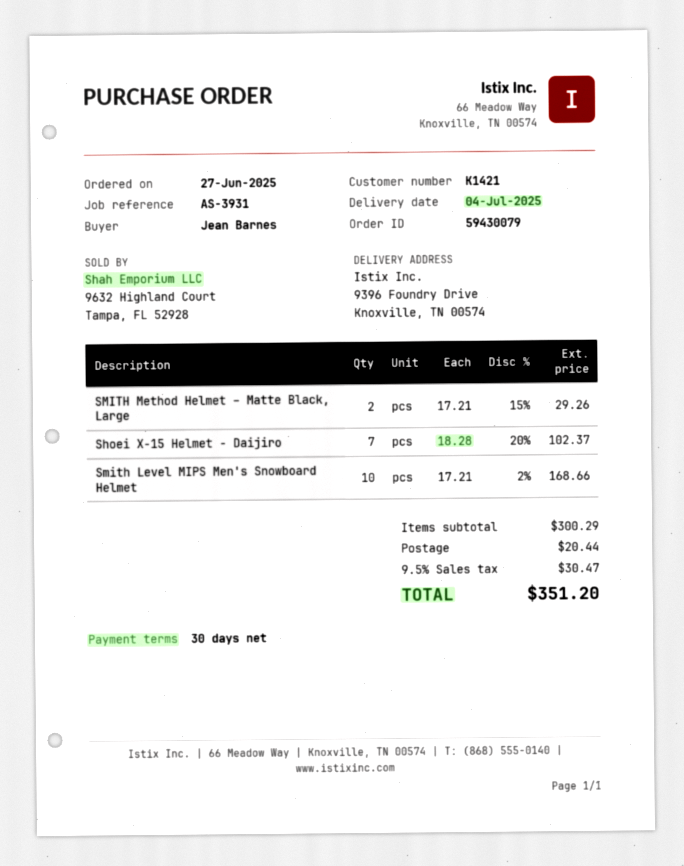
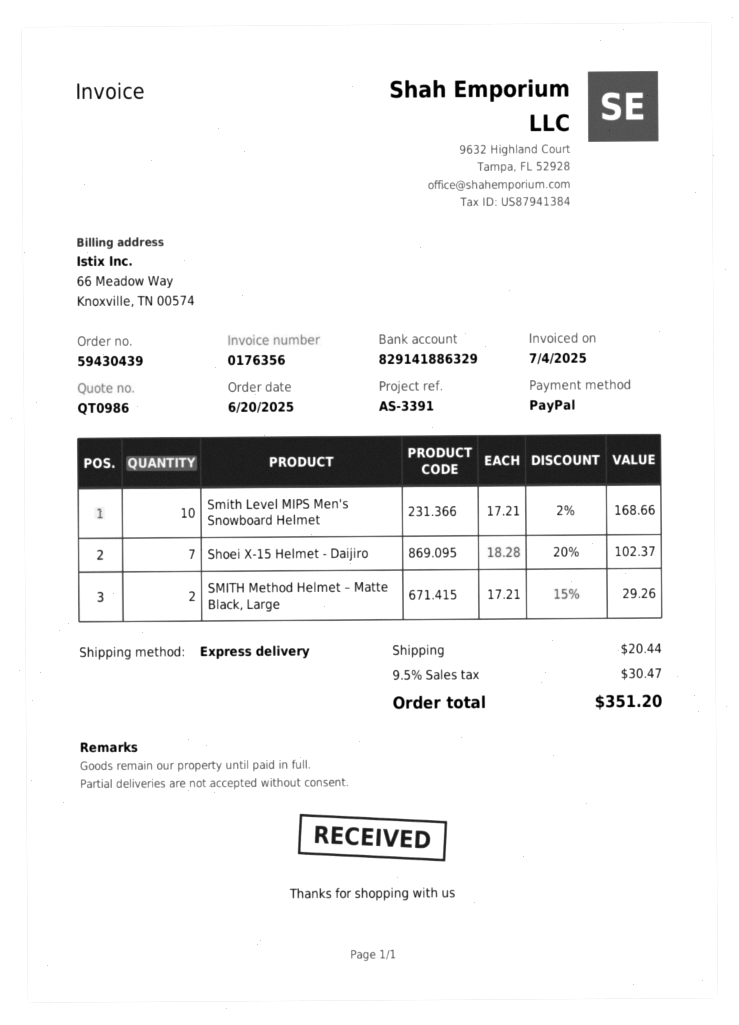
order number: 59430079 -> 59430439
order date: 2025-06-27 -> 2025-06-20
reference: AS-3931 -> AS-3391

